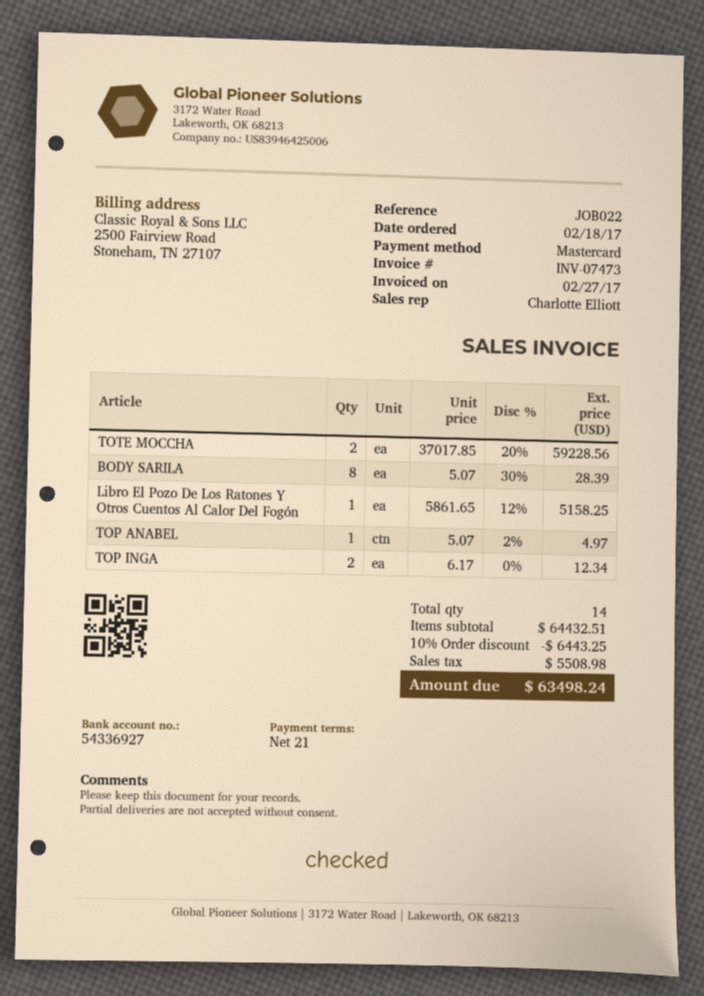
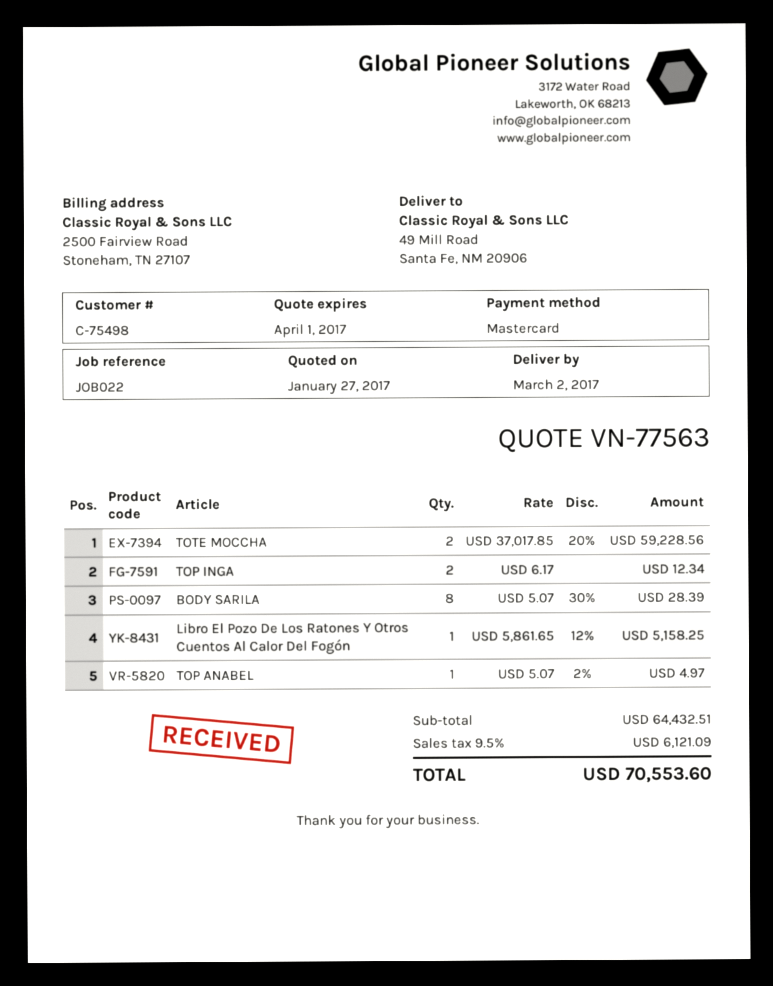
discount: 10% = 6443.25 -> none
tax: 5508.98 -> 6121.09
total: 63498.24 -> 70553.60

